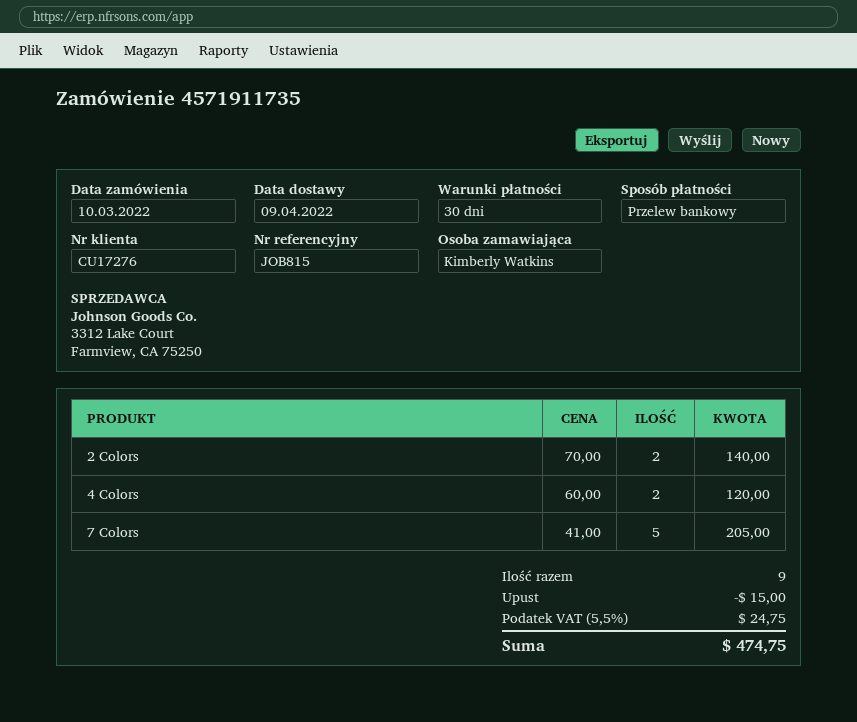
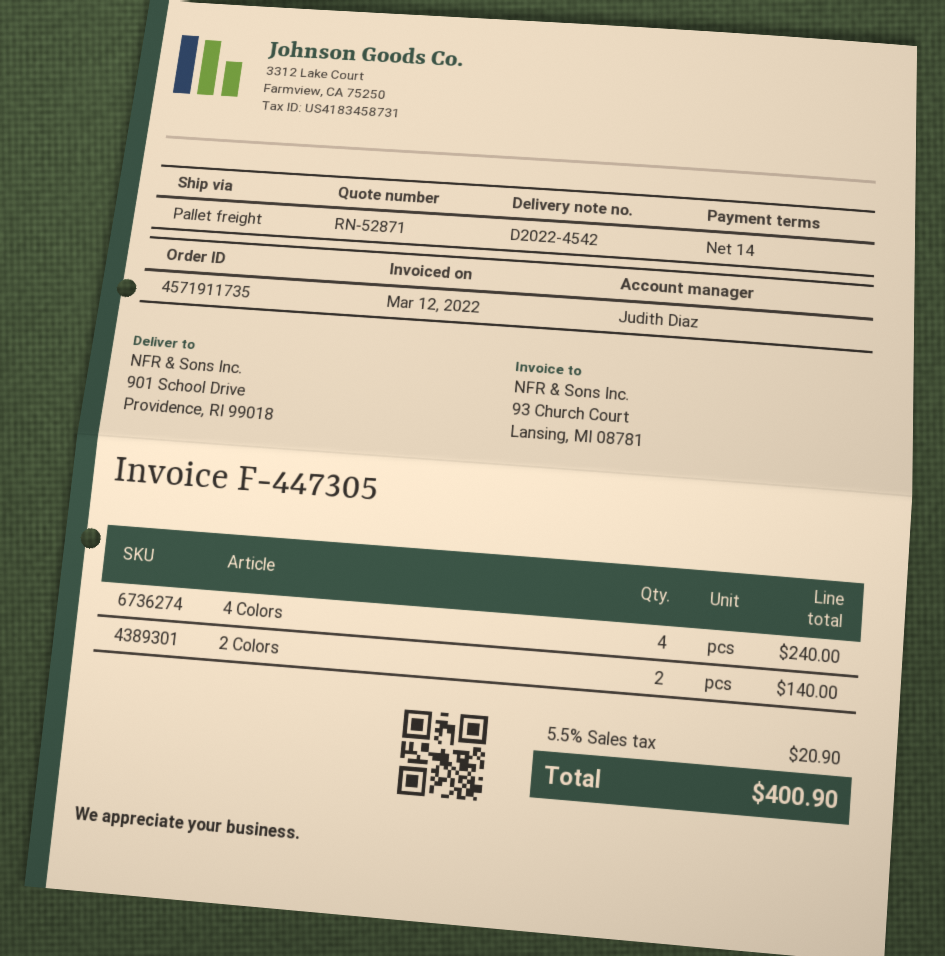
payment terms: 30 days -> 14 days
4 Colors: 2 for 120.00 -> 4 for 240.00
7 Colors: 5 for 205.00 -> none
discount: 15.00 -> none
tax: 5.5% = 24.75 -> 5.5% = 20.90
total: 474.75 -> 400.90

